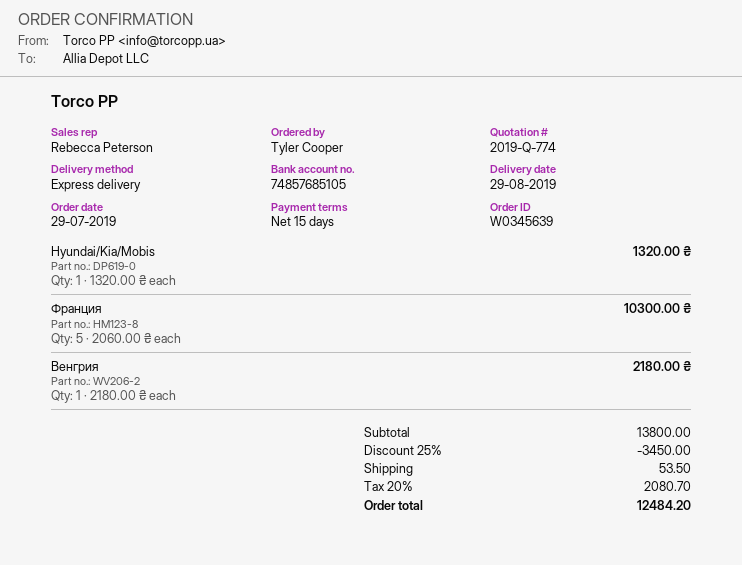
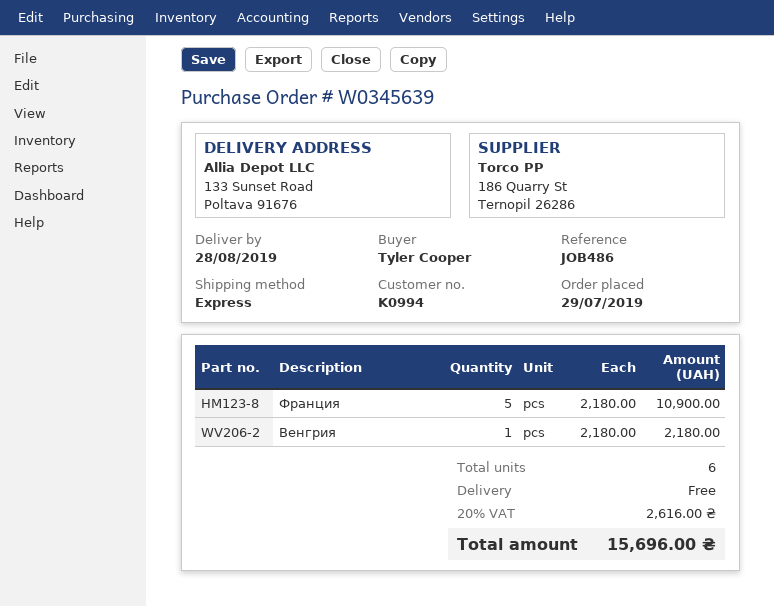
delivery date: 2019-08-29 -> 2019-08-28
Hyundai/Kia/Mobis: 1 x 1320.00 = 1320.00 -> none
Франция: 5 x 2060.00 = 10300.00 -> 5 x 2180.00 = 10900.00
discount: 25% = 3450.00 -> none
shipping: 53.50 -> 0.00
tax: 20% = 2080.70 -> 20% = 2616.00
total: 12484.20 -> 15696.00

